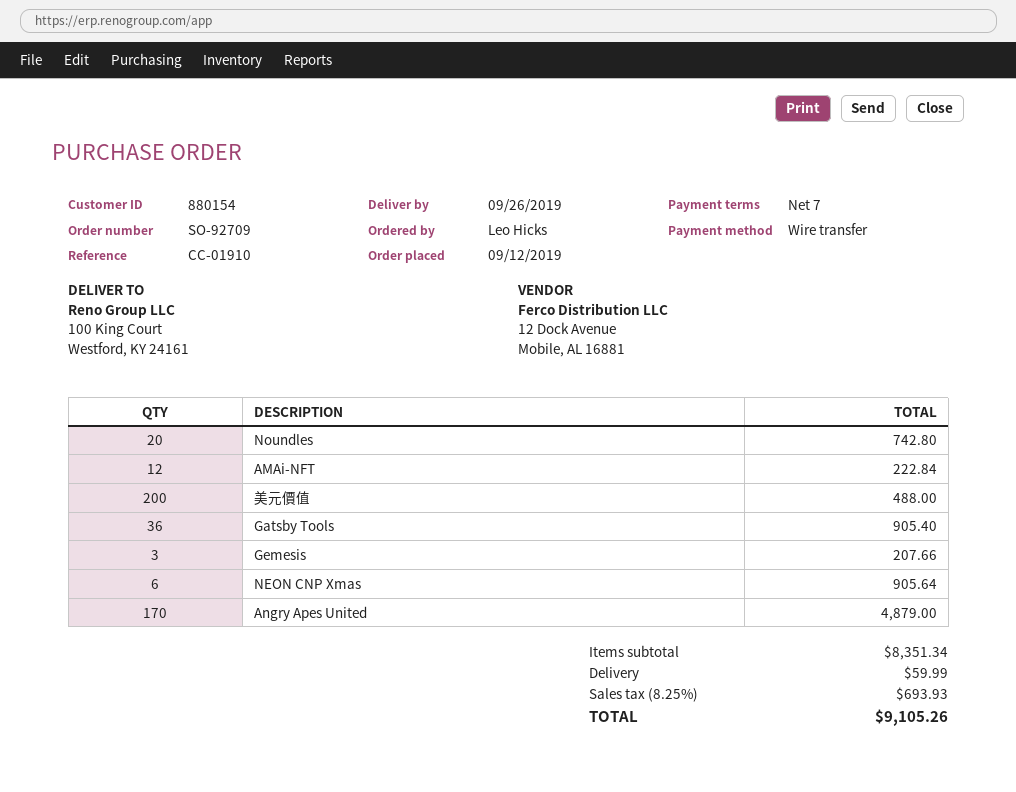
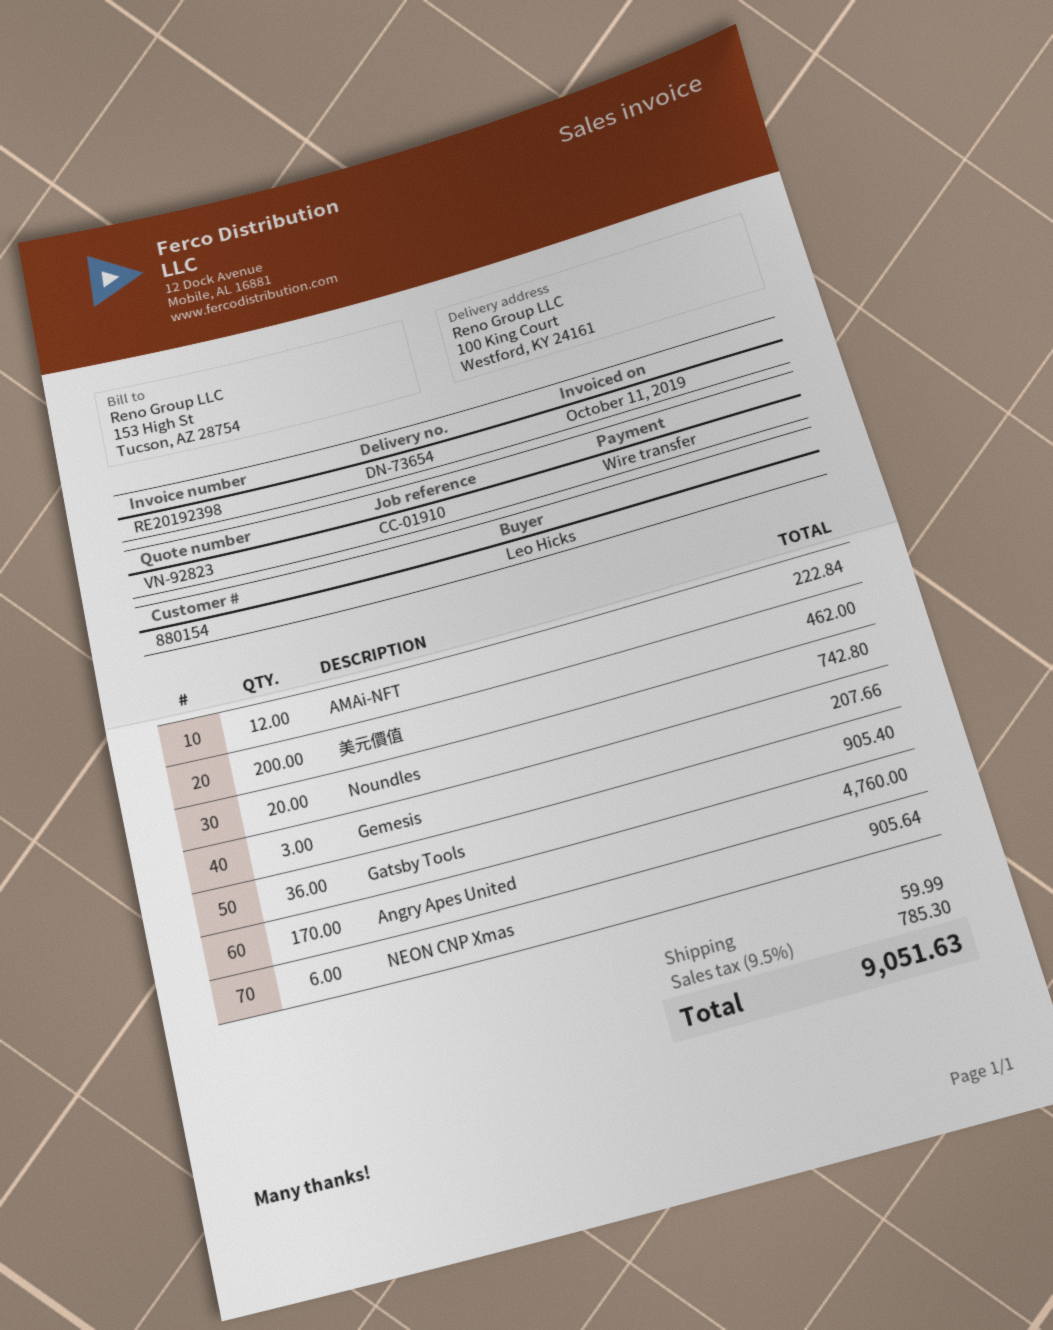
美元價值: 200 for 488.00 -> 200 for 462.00
Angry Apes United: 170 for 4879.00 -> 170 for 4760.00
tax: 8.25% = 693.93 -> 9.5% = 785.30
total: 9105.26 -> 9051.63

